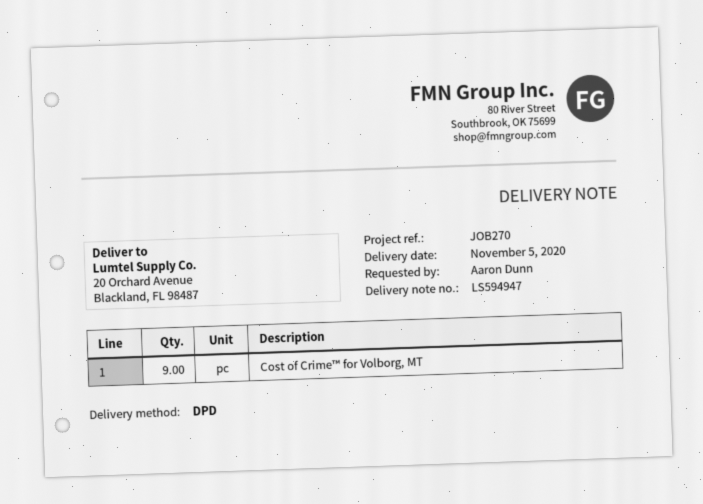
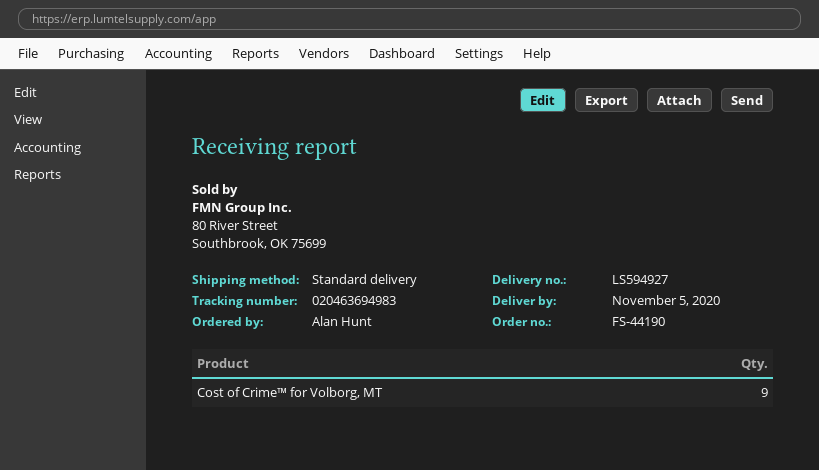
delivery note number: LS594947 -> LS594927
ordered by: Aaron Dunn -> Alan Hunt
shipping method: DPD -> standard

